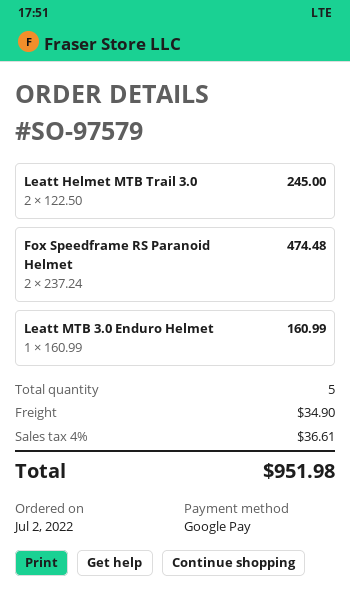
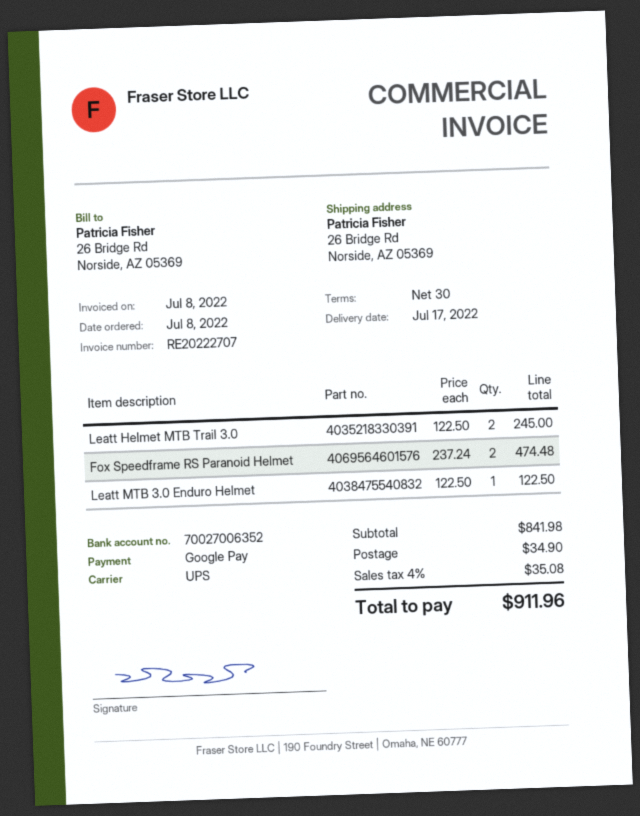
order date: 2022-07-02 -> 2022-07-08
Leatt MTB 3.0 Enduro Helmet: 1 x 160.99 = 160.99 -> 1 x 122.50 = 122.50
tax: 4% = 36.61 -> 4% = 35.08
total: 951.98 -> 911.96

